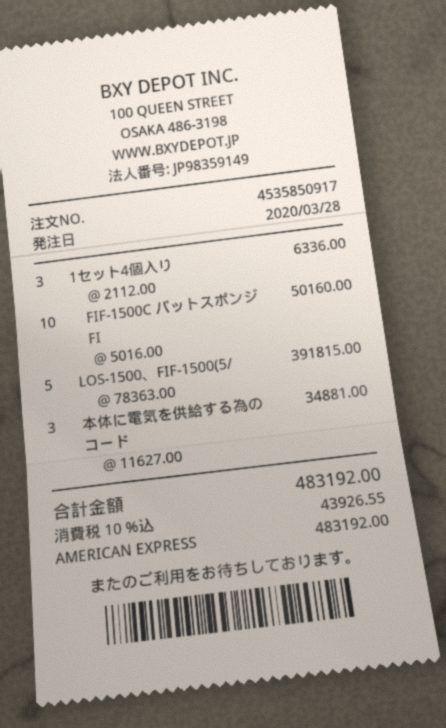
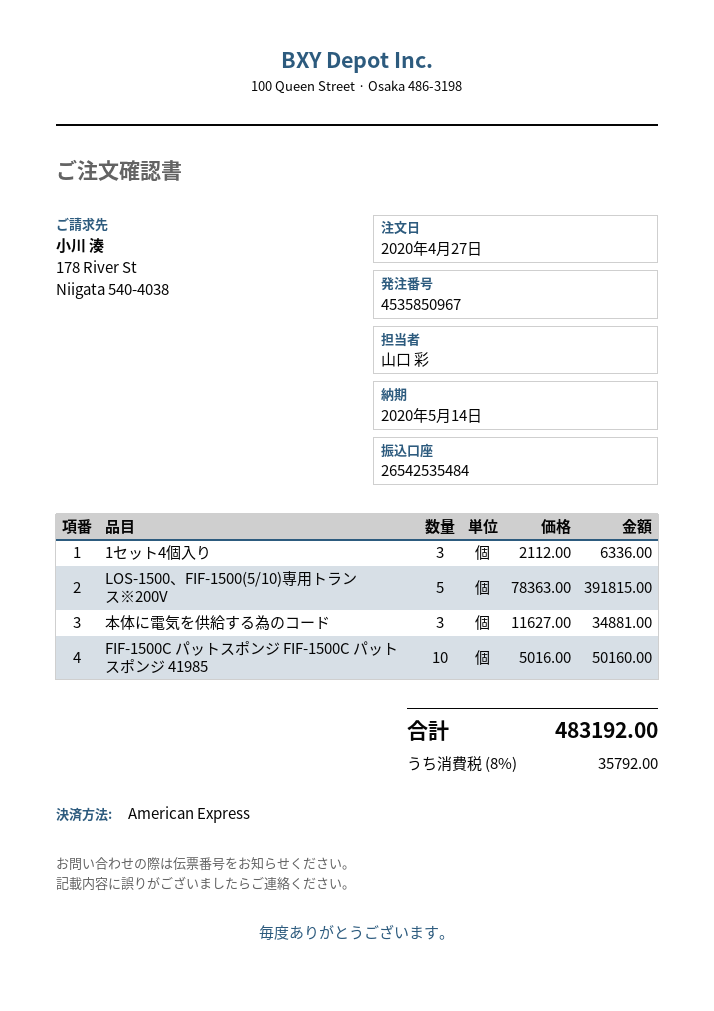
order number: 4535850917 -> 4535850967
order date: 2020-03-28 -> 2020-04-27
tax: 10% = 43926.55 -> 8% = 35792.00

